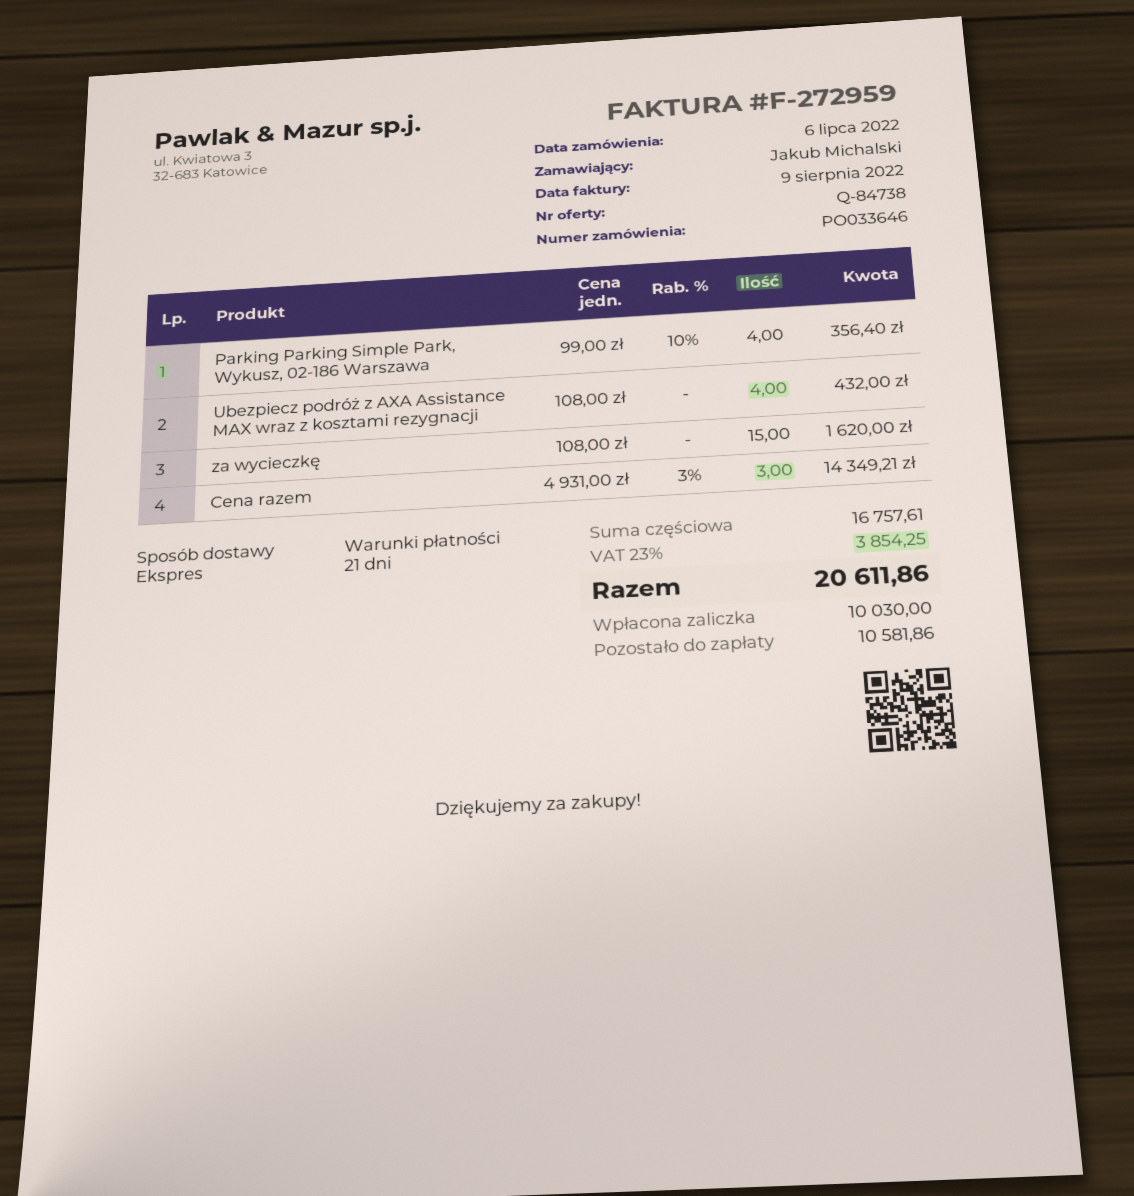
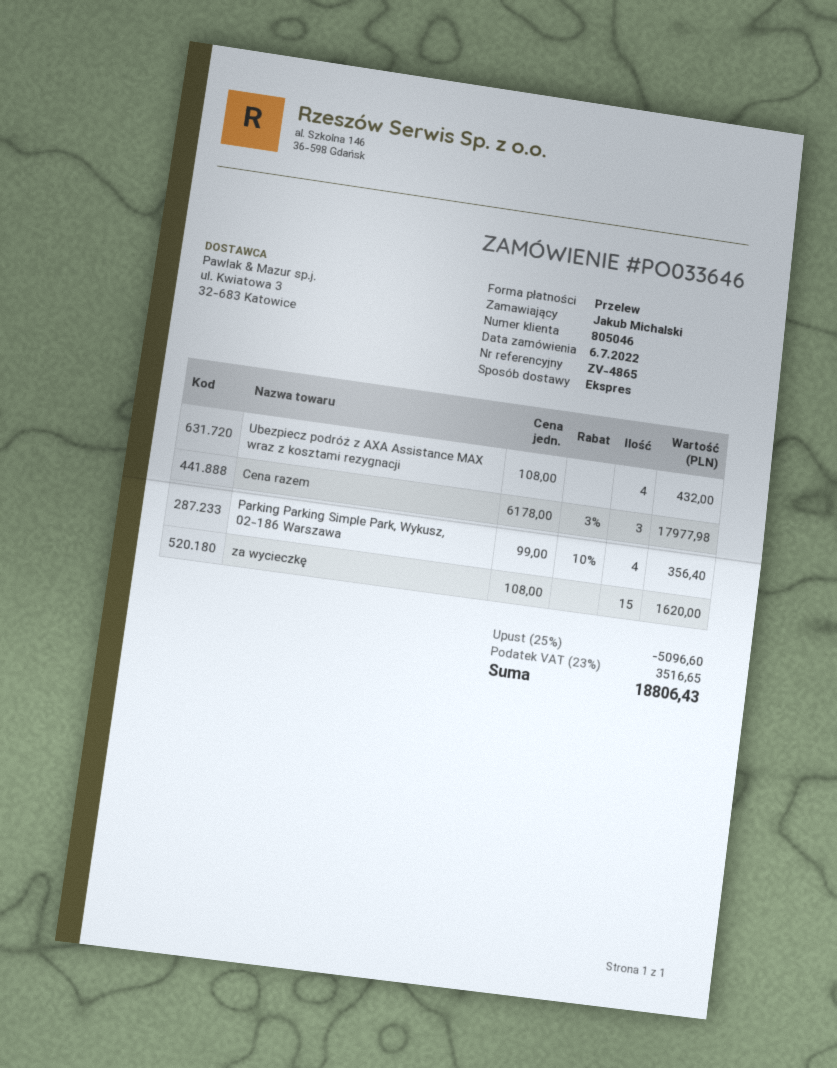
Cena razem: 3 x 4931.00 - 3% = 14349.21 -> 3 x 6178.00 - 3% = 17977.98
discount: none -> 25% = 5096.60
tax: 23% = 3854.25 -> 23% = 3516.65
total: 20611.86 -> 18806.43

